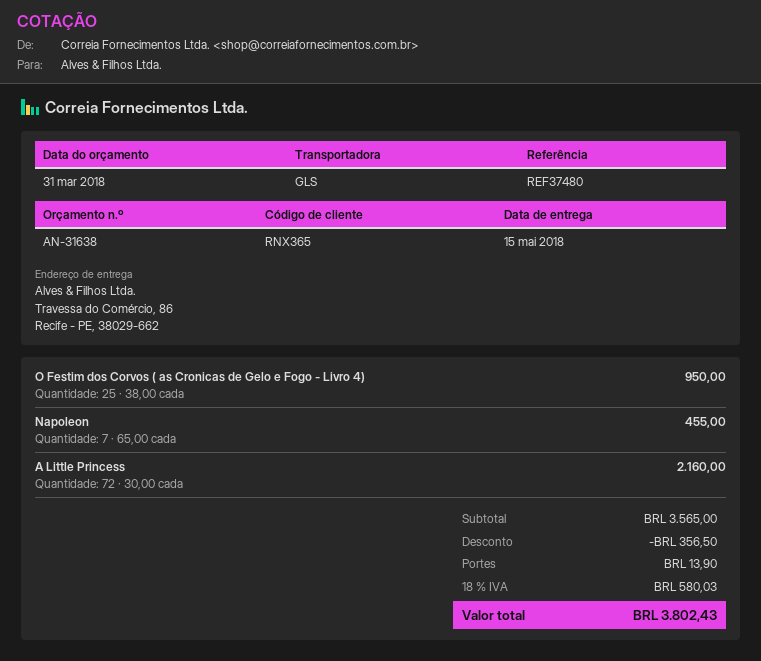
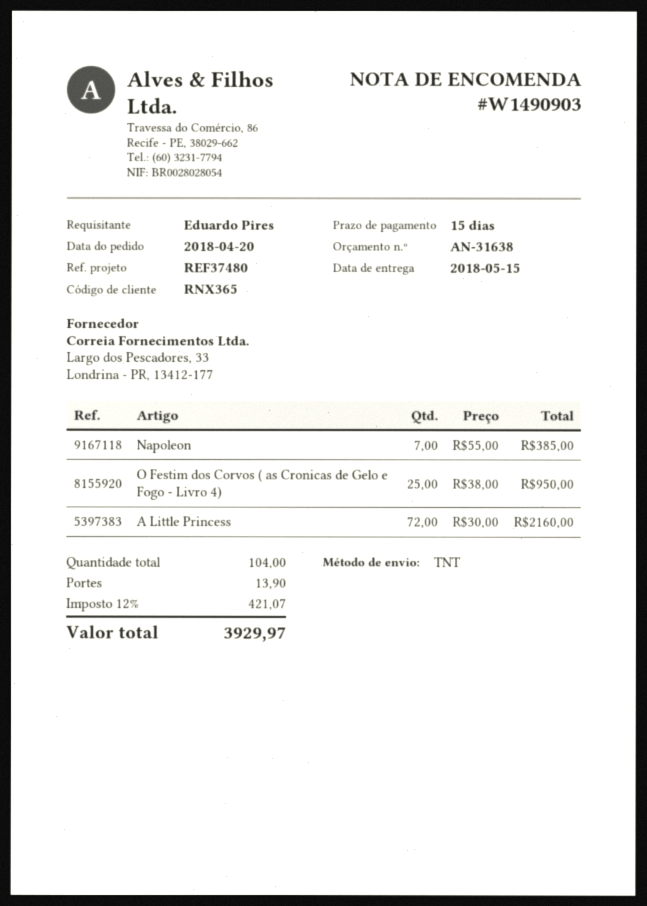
shipping method: GLS -> TNT
Napoleon: 7 x 65.00 = 455.00 -> 7 x 55.00 = 385.00
discount: 356.50 -> none
tax: 18% = 580.03 -> 12% = 421.07
total: 3802.43 -> 3929.97

